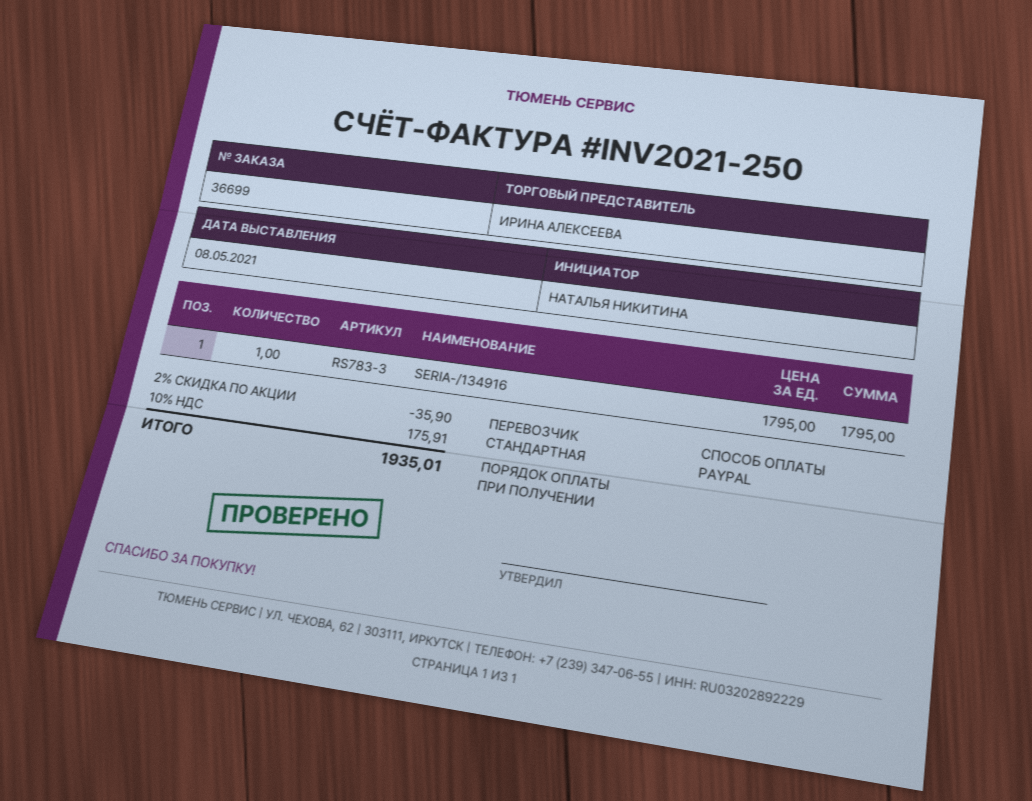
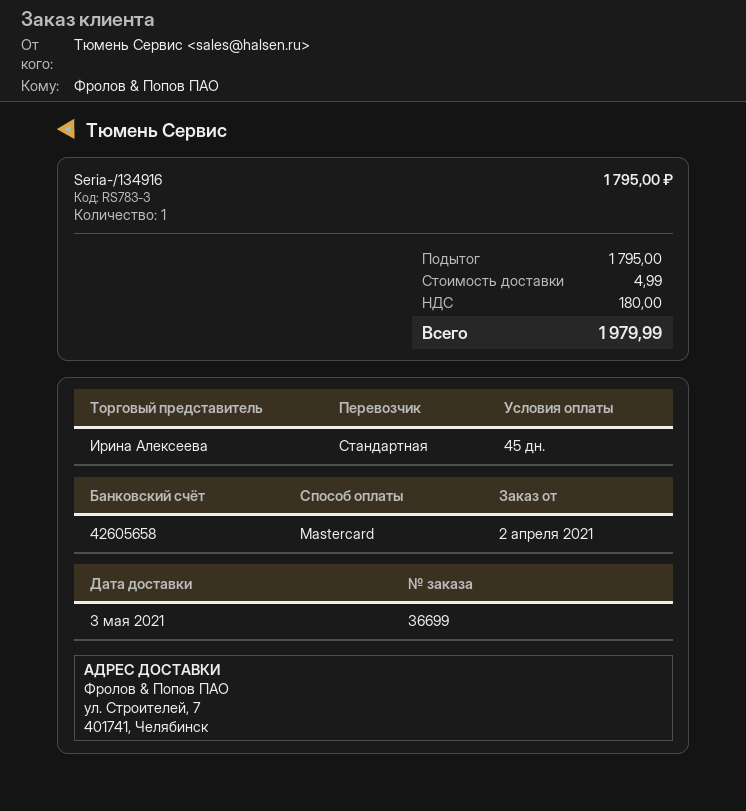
payment terms: on receipt -> 45 days
payment method: PayPal -> Mastercard
discount: 2% = 35.90 -> none
shipping: none -> 4.99
tax: 175.91 -> 180.00
total: 1935.01 -> 1979.99

